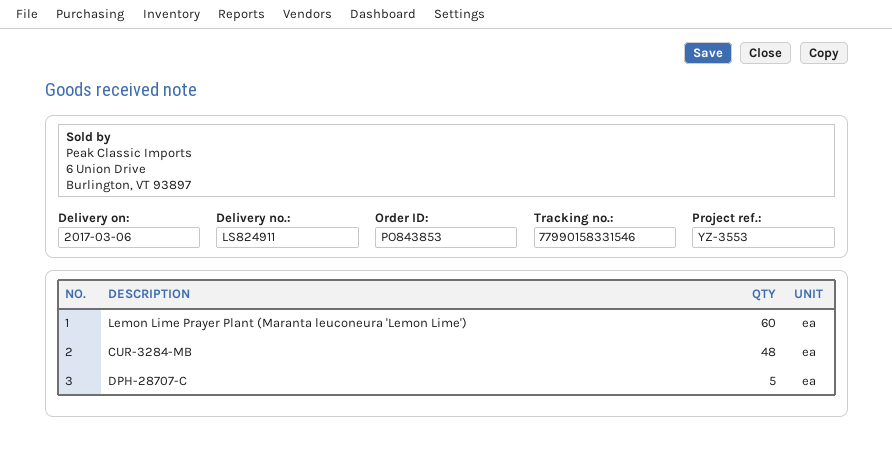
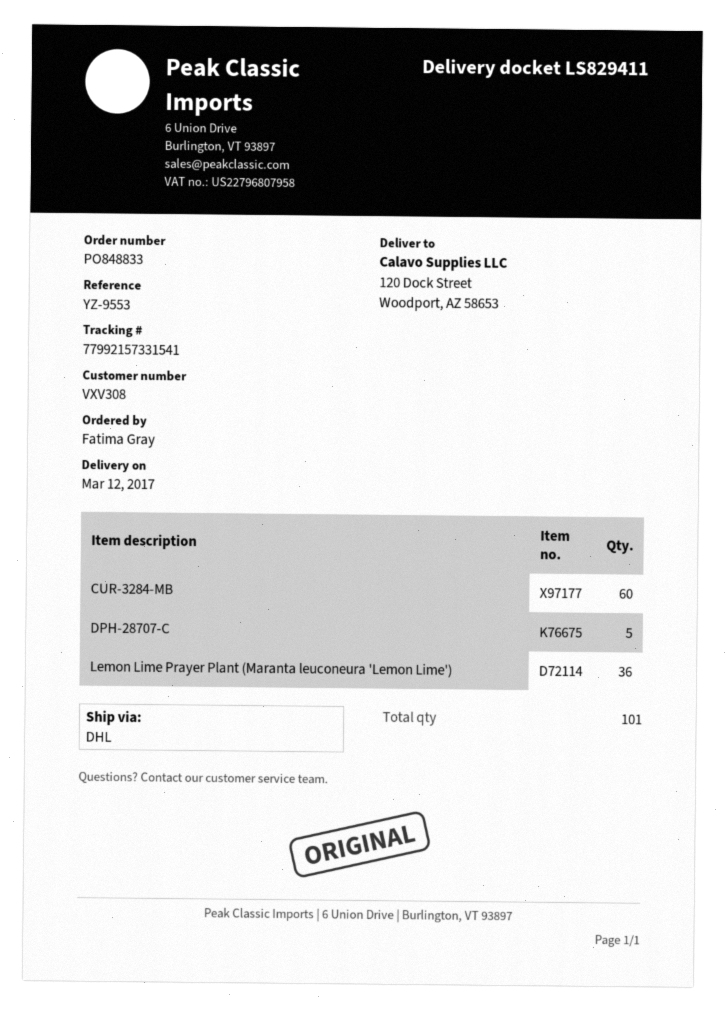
order number: PO843853 -> PO848833
delivery note number: LS824911 -> LS829411
delivery date: 2017-03-06 -> 2017-03-12
reference: YZ-3553 -> YZ-9553
tracking number: 77990158331546 -> 77992157331541
Lemon Lime Prayer Plant (Maranta leuconeura 'Lemon Lime'): 60 -> 36
CUR-3284-MB: 48 -> 60

